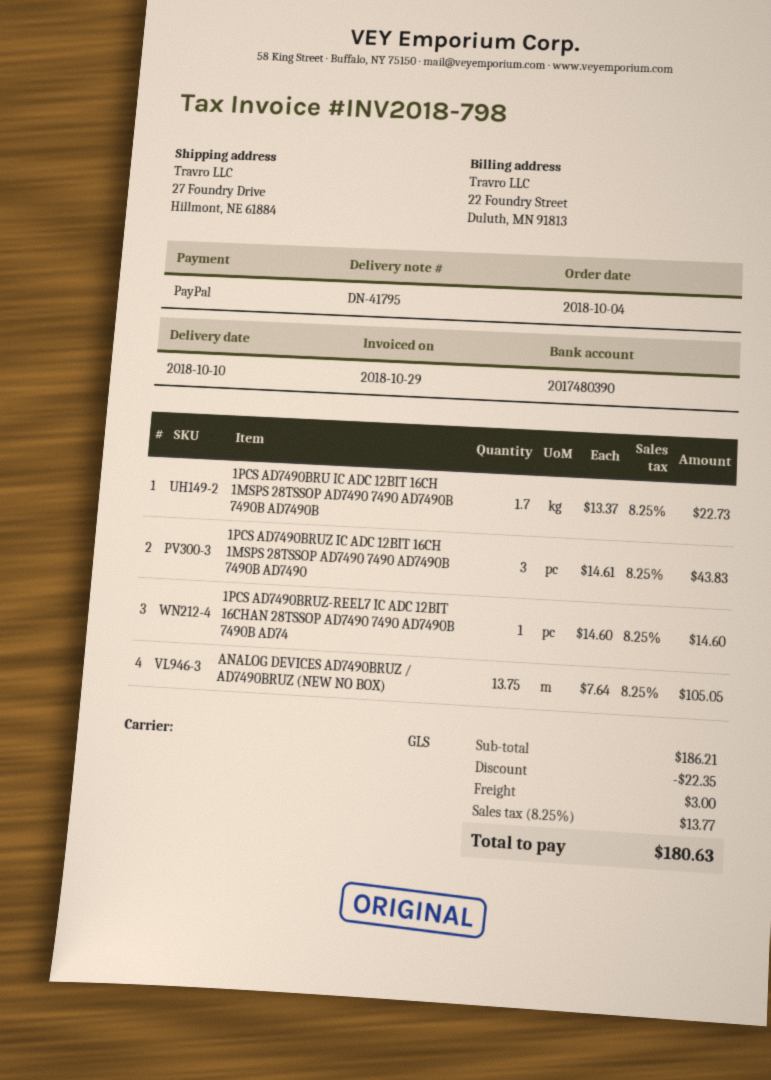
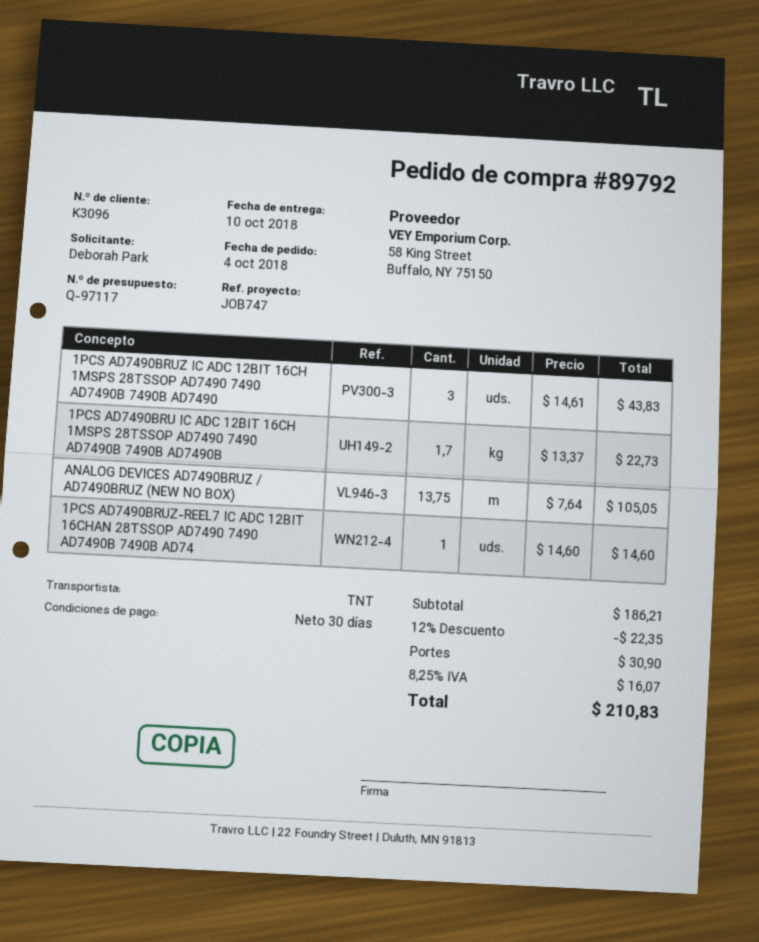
shipping method: GLS -> TNT
shipping: 3.00 -> 30.90
tax: 8.25% = 13.77 -> 8.25% = 16.07
total: 180.63 -> 210.83

